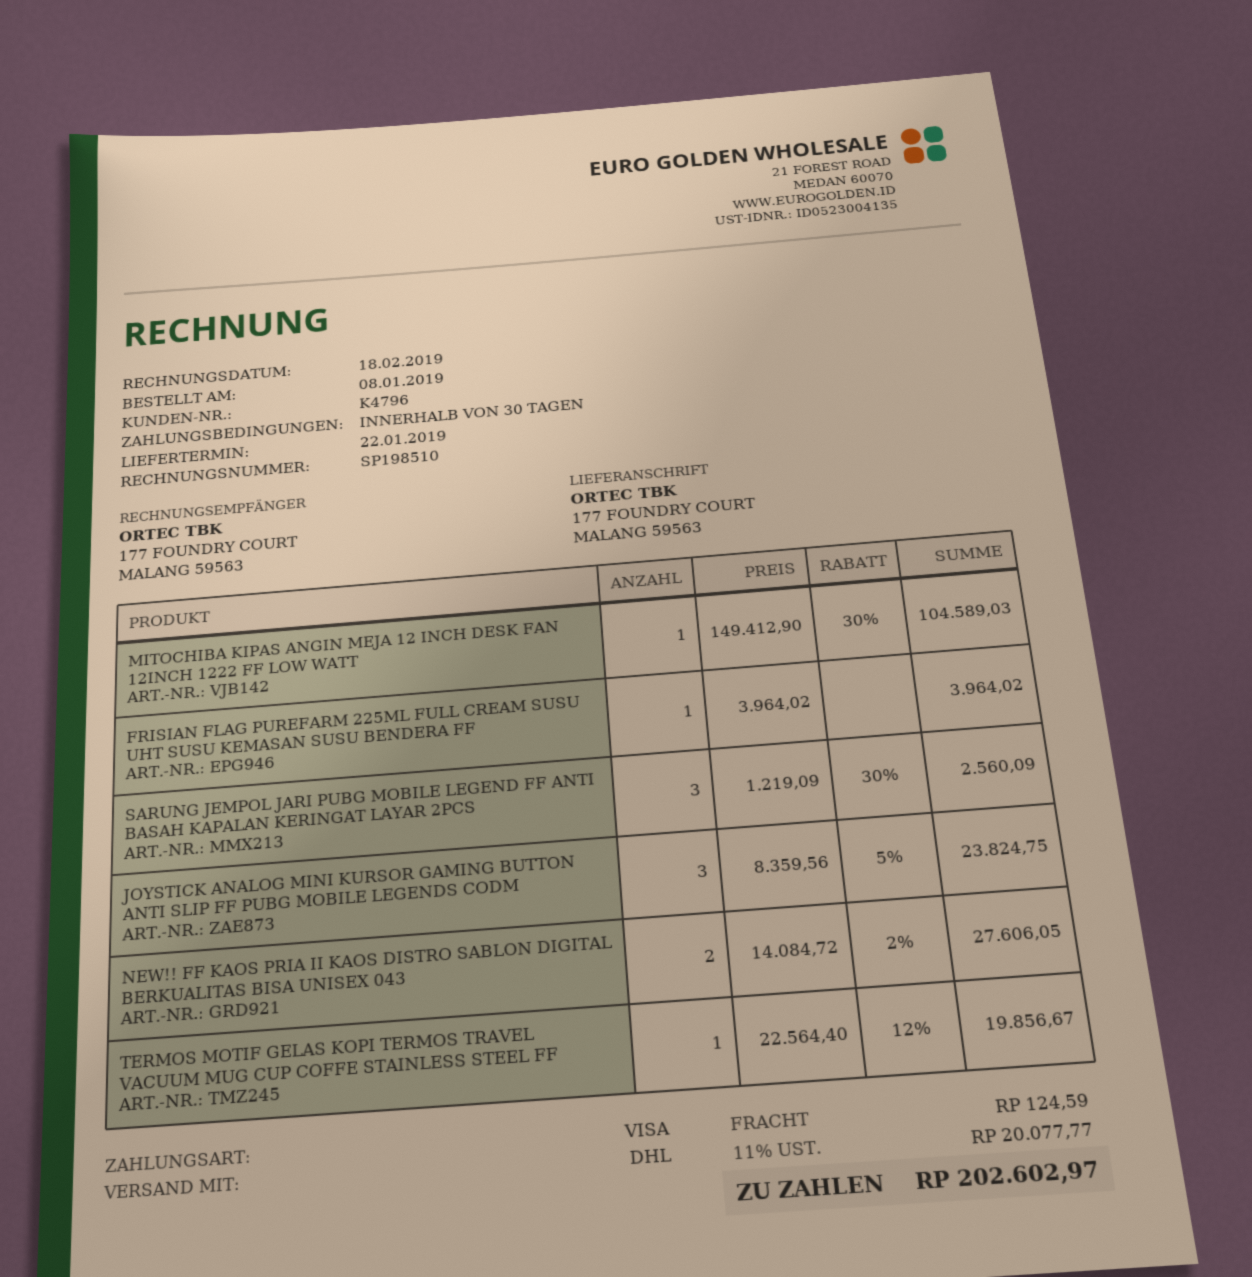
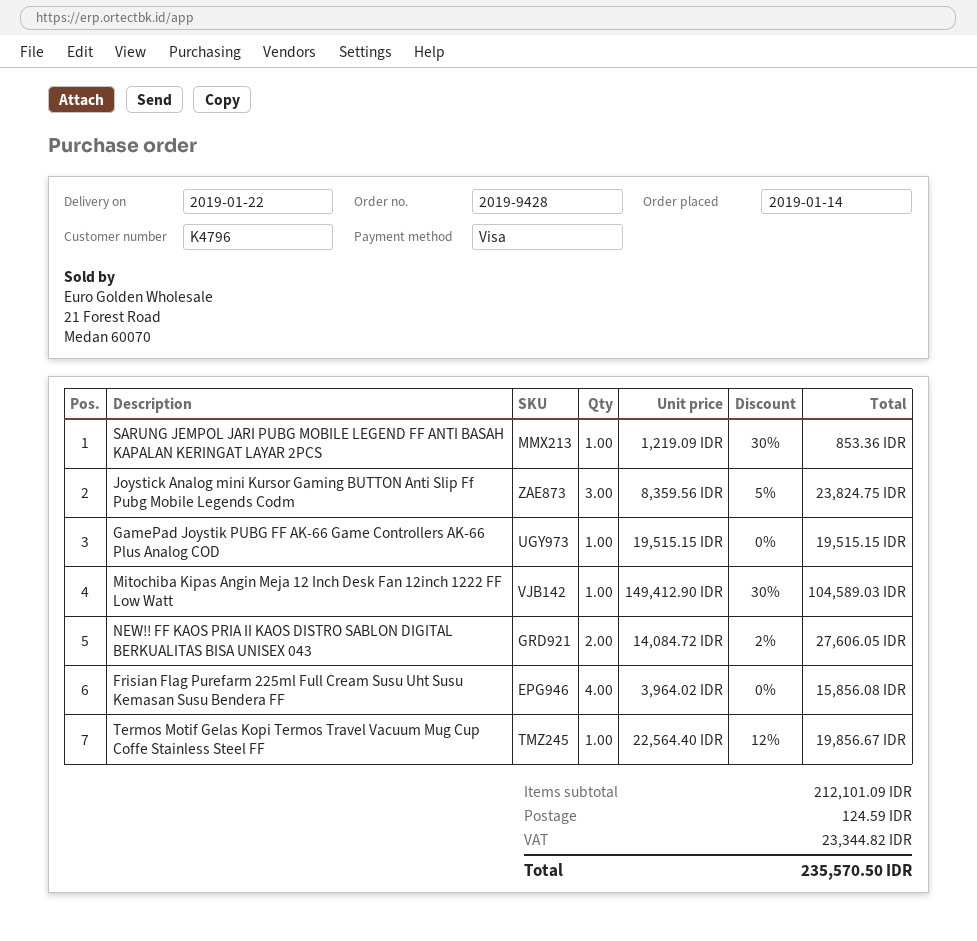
order date: 2019-01-08 -> 2019-01-14
FRISIAN FLAG PUREFARM 225ML FULL CREAM SUSU UHT SUSU KEMASAN SUSU BENDERA FF: 1 x 3964.02 = 3964.02 -> 4 x 3964.02 = 15856.08
SARUNG JEMPOL JARI PUBG MOBILE LEGEND FF ANTI BASAH KAPALAN KERINGAT LAYAR 2PCS: 3 x 1219.09 - 30% = 2560.09 -> 1 x 1219.09 - 30% = 853.36
GamePad Joystik PUBG FF AK-66 Game Controllers AK-66 Plus Analog COD: none -> 1 x 19515.15 = 19515.15
tax: 20077.77 -> 23344.82
total: 202602.97 -> 235570.50

